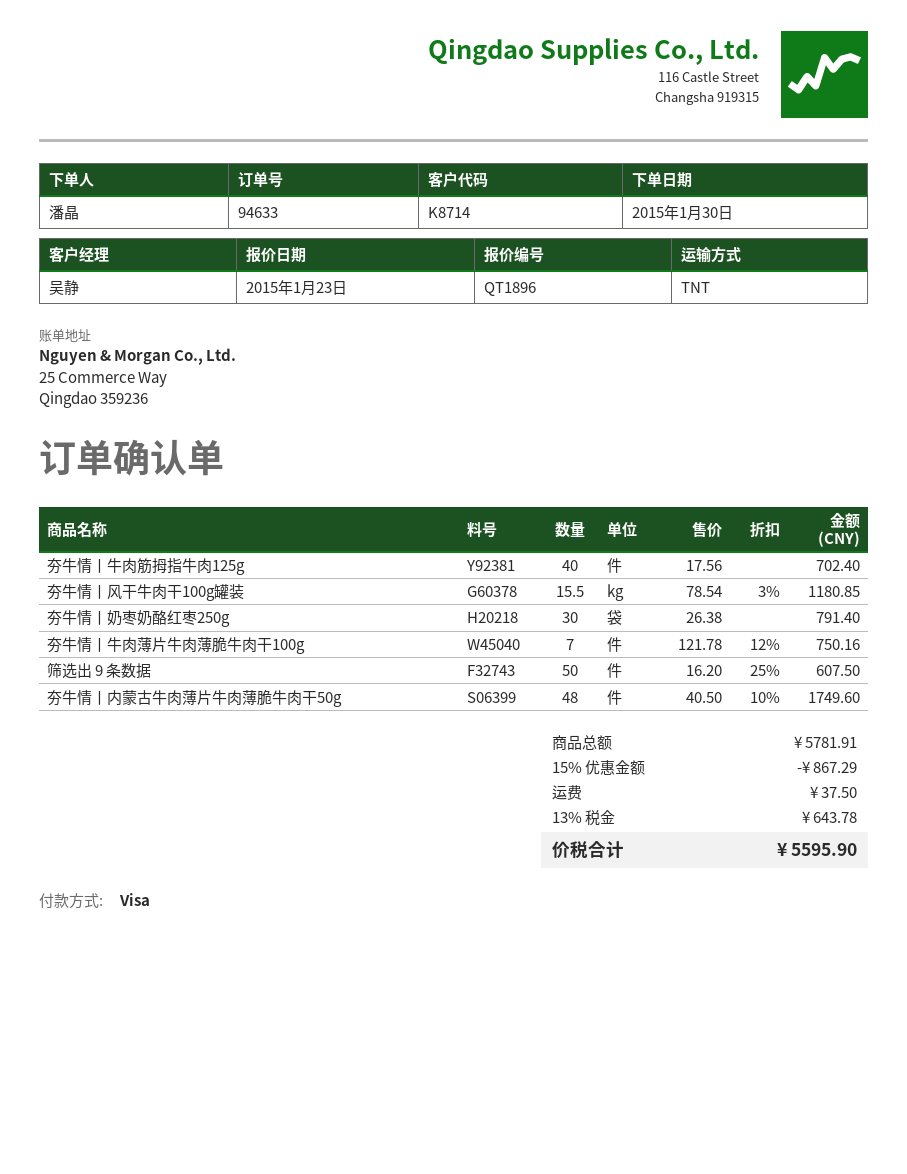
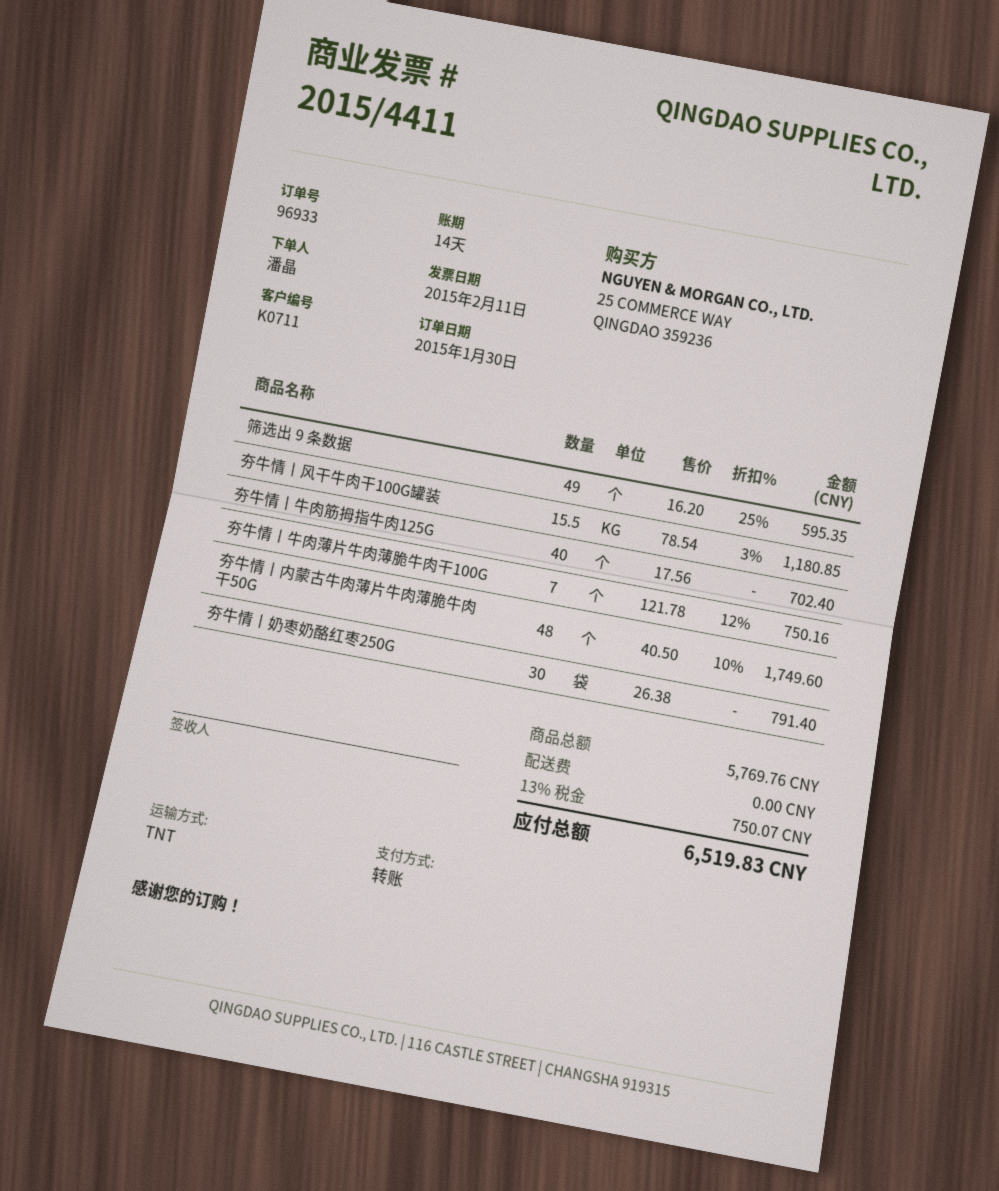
order number: 94633 -> 96933
customer number: K8714 -> K0711
payment method: Visa -> bank transfer
筛选出 9 条数据: 50 x 16.20 - 25% = 607.50 -> 49 x 16.20 - 25% = 595.35
subtotal: 5781.91 -> 5769.76
discount: 15% = 867.29 -> none
shipping: 37.50 -> 0.00
tax: 13% = 643.78 -> 13% = 750.07
total: 5595.90 -> 6519.83

